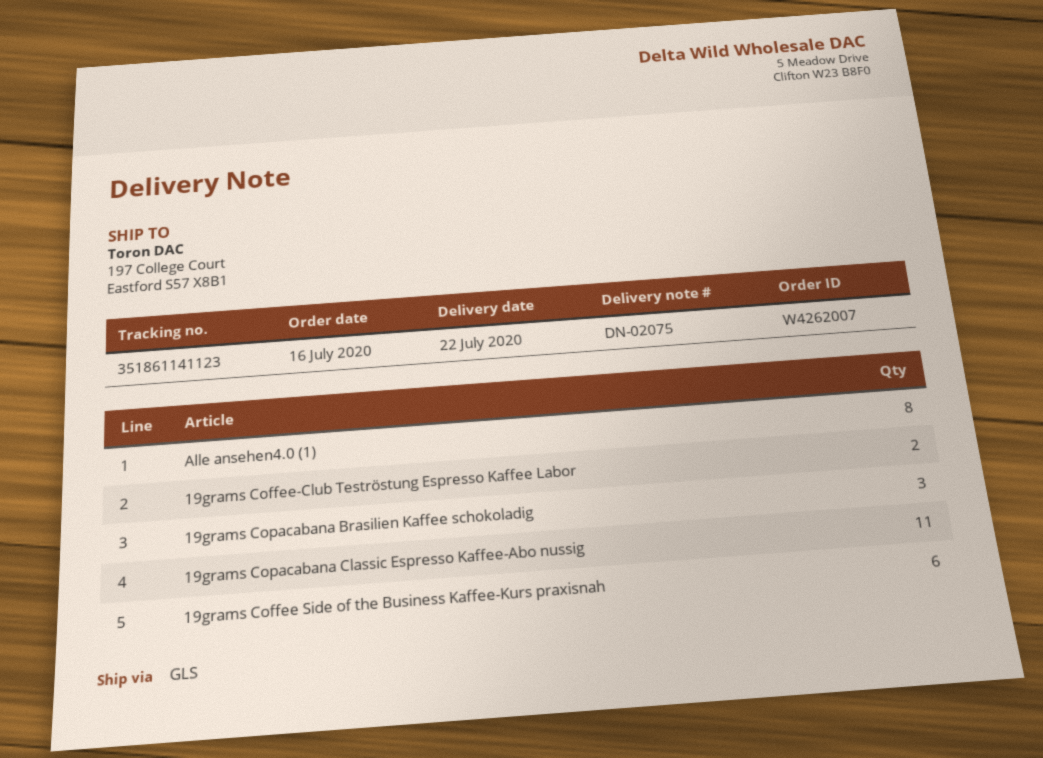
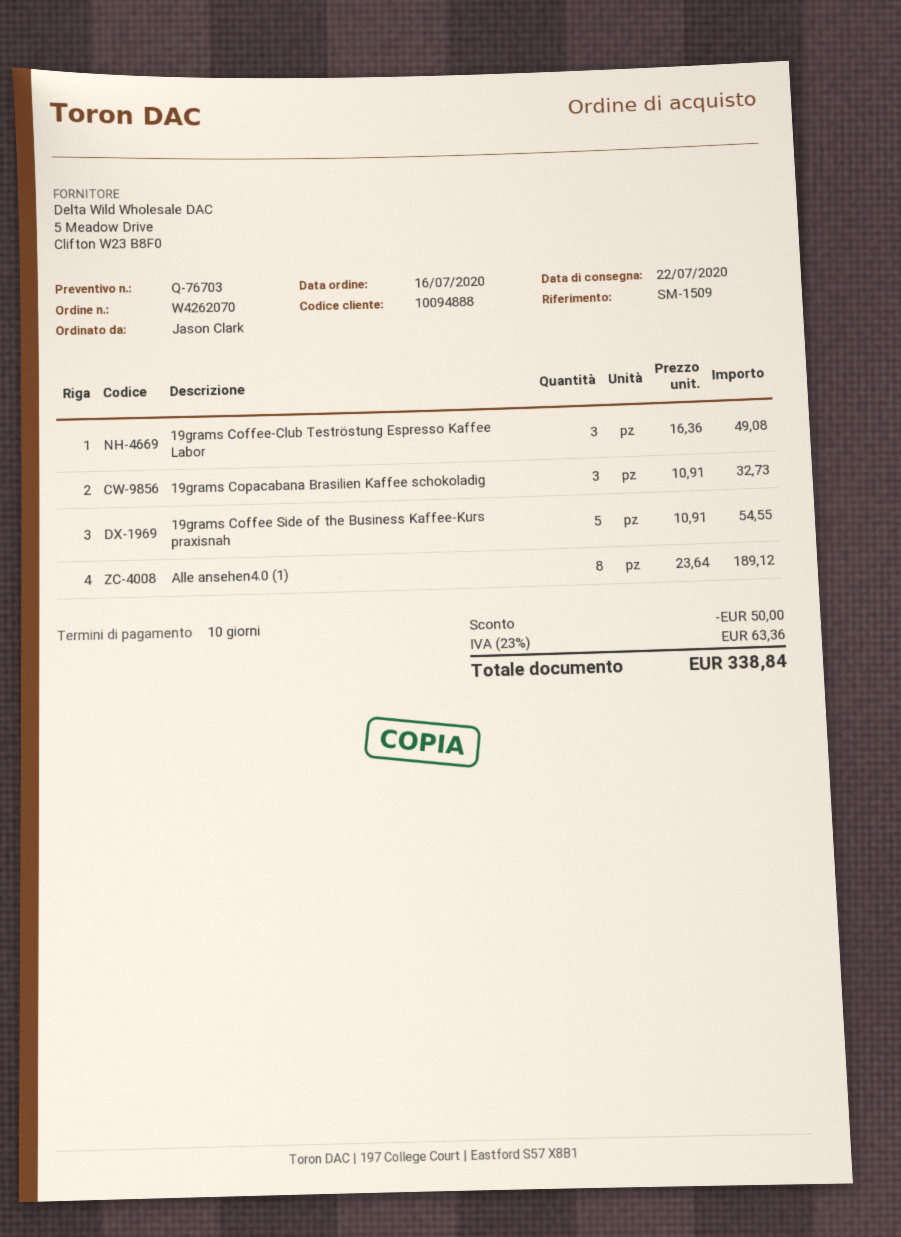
order number: W4262007 -> W4262070
19grams Coffee-Club Teströstung Espresso Kaffee Labor: 2 -> 3
19grams Copacabana Classic Espresso Kaffee-Abo nussig: 11 -> none
19grams Coffee Side of the Business Kaffee-Kurs praxisnah: 6 -> 5

